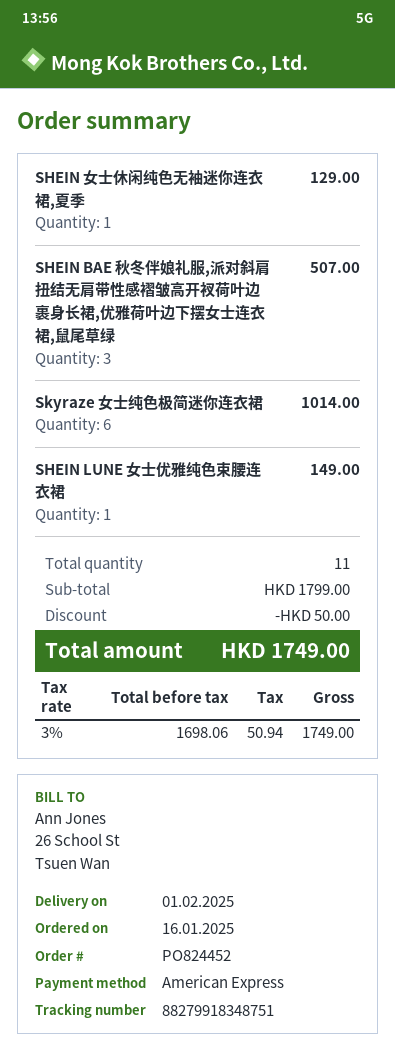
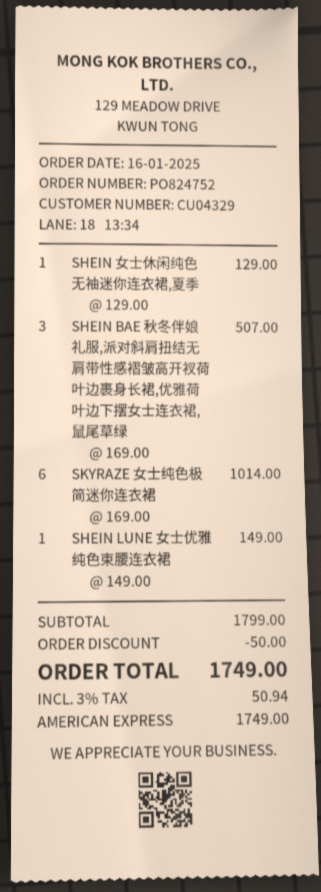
order number: PO824452 -> PO824752

